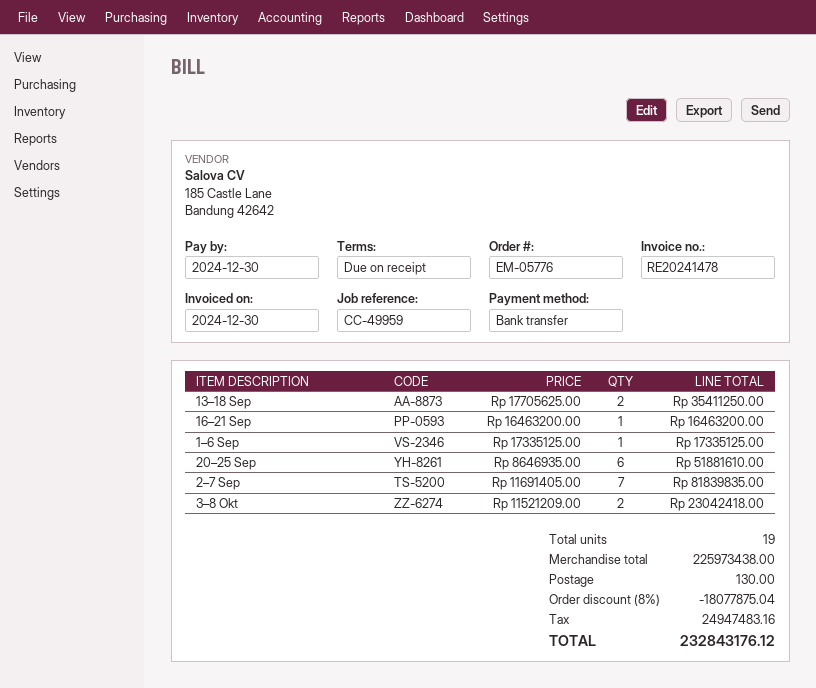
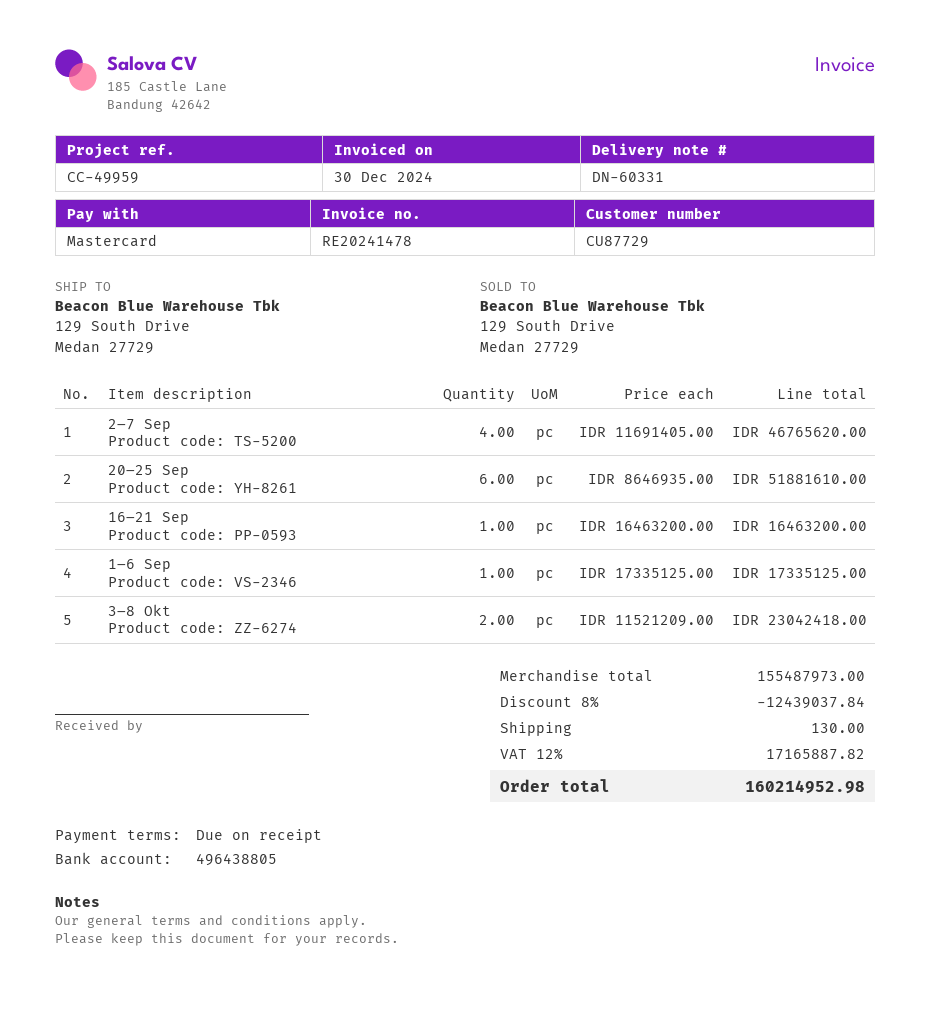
payment method: bank transfer -> Mastercard
13–18 Sep: 2 x 17705625.00 = 35411250.00 -> none
2–7 Sep: 7 x 11691405.00 = 81839835.00 -> 4 x 11691405.00 = 46765620.00
subtotal: 225973438.00 -> 155487973.00
discount: 8% = 18077875.04 -> 8% = 12439037.84
tax: 24947483.16 -> 17165887.82
total: 232843176.12 -> 160214952.98

